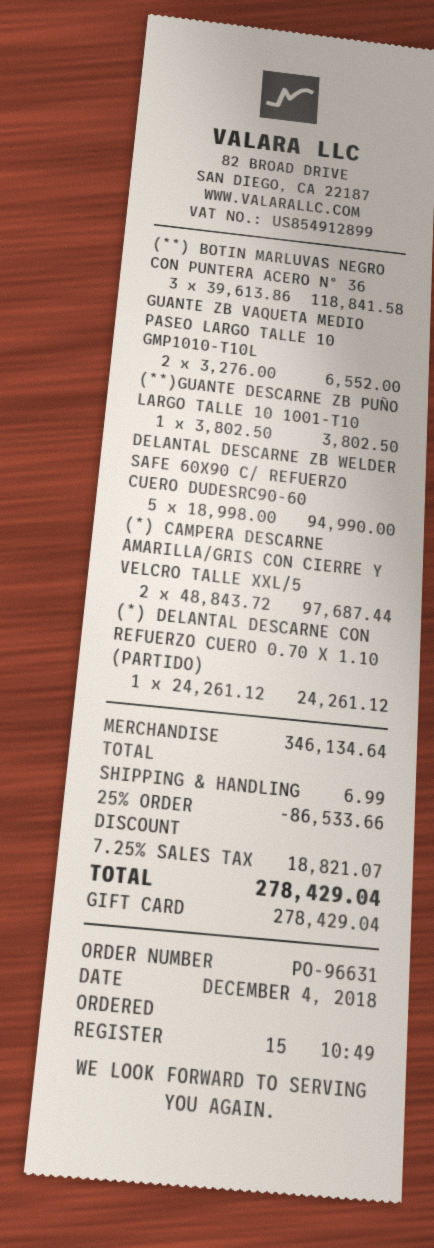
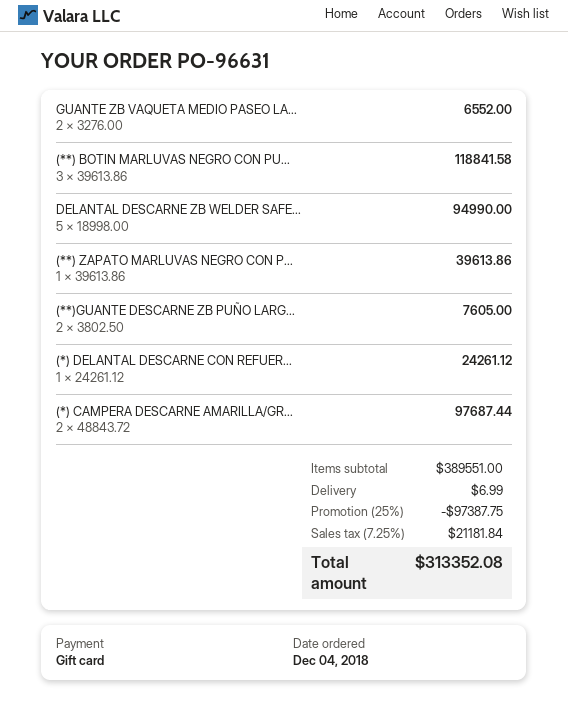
(**)GUANTE DESCARNE ZB PUÑO LARGO TALLE 10 1001-T10: 1 x 3802.50 = 3802.50 -> 2 x 3802.50 = 7605.00
(**) ZAPATO MARLUVAS NEGRO CON P...: none -> 1 x 39613.86 = 39613.86
subtotal: 346134.64 -> 389551.00
discount: 25% = 86533.66 -> 25% = 97387.75
tax: 7.25% = 18821.07 -> 7.25% = 21181.84
total: 278429.04 -> 313352.08

